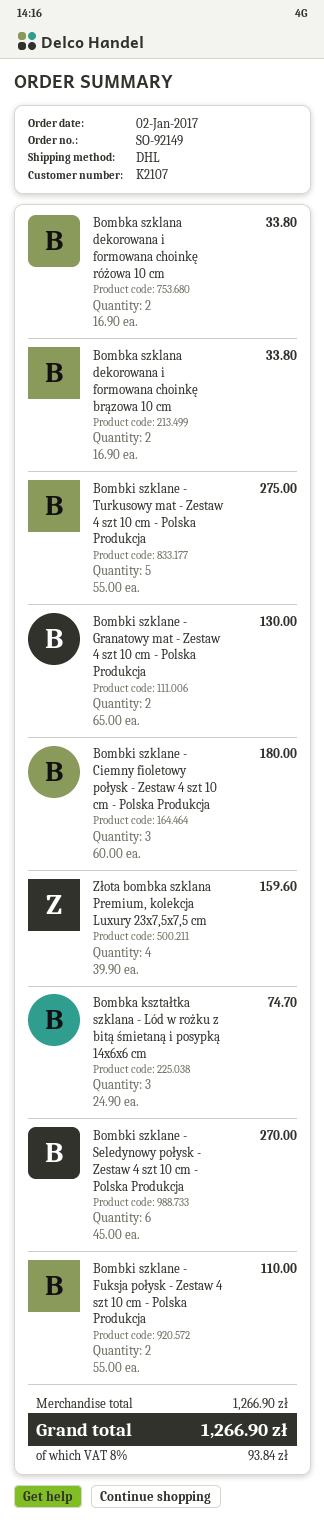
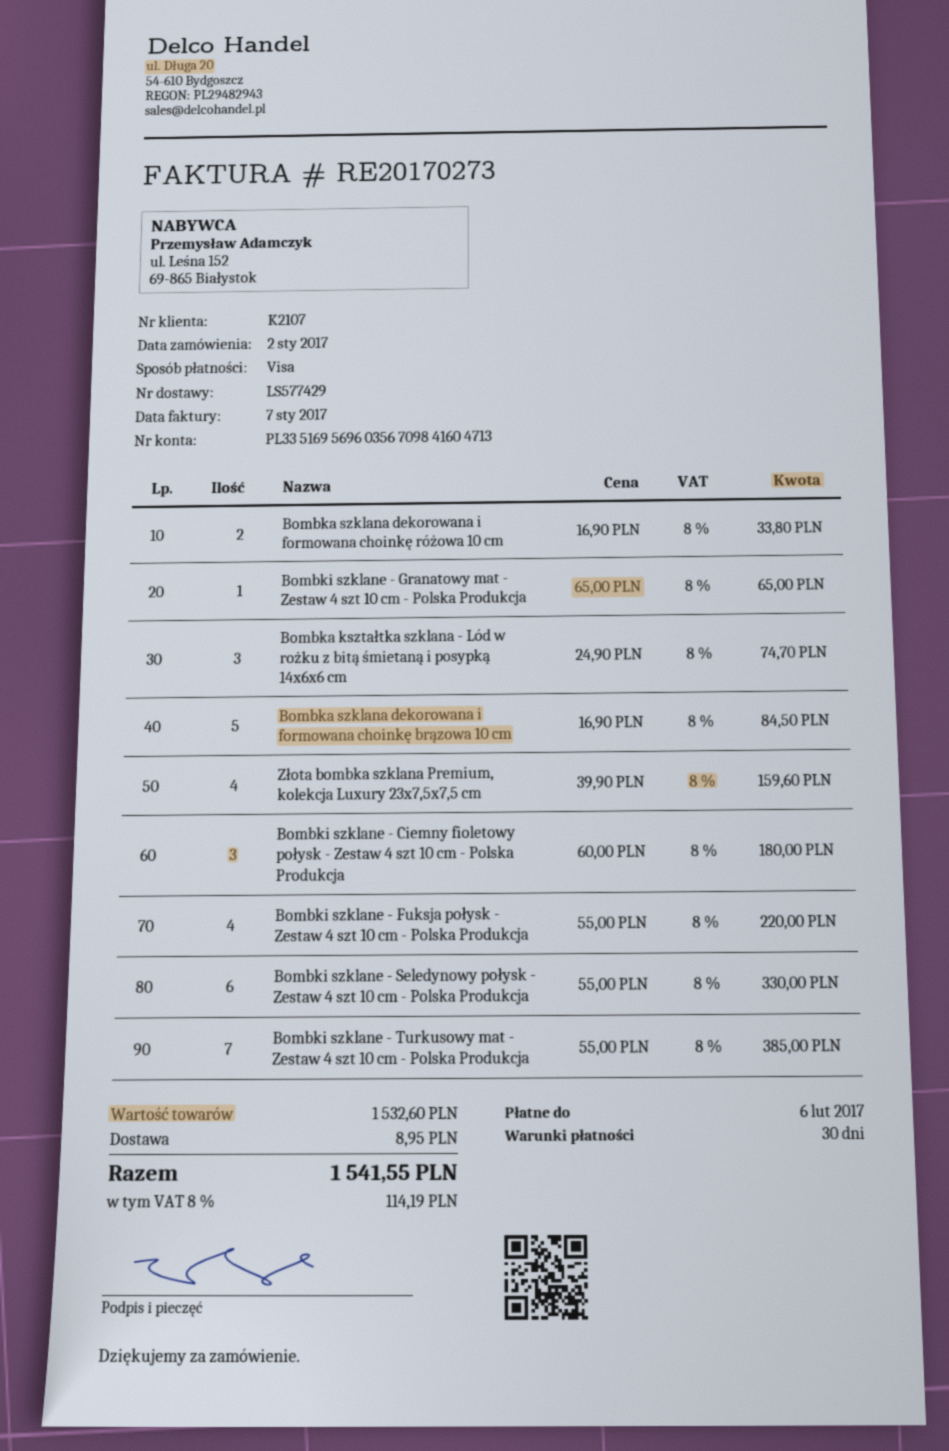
Bombka szklana dekorowana i formowana choinkę brązowa 10 cm: 2 x 16.90 = 33.80 -> 5 x 16.90 = 84.50
Bombki szklane - Turkusowy mat - Zestaw 4 szt 10 cm - Polska Produkcja: 5 x 55.00 = 275.00 -> 7 x 55.00 = 385.00
Bombki szklane - Granatowy mat - Zestaw 4 szt 10 cm - Polska Produkcja: 2 x 65.00 = 130.00 -> 1 x 65.00 = 65.00
Bombki szklane - Seledynowy połysk - Zestaw 4 szt 10 cm - Polska Produkcja: 6 x 45.00 = 270.00 -> 6 x 55.00 = 330.00
Bombki szklane - Fuksja połysk - Zestaw 4 szt 10 cm - Polska Produkcja: 2 x 55.00 = 110.00 -> 4 x 55.00 = 220.00
subtotal: 1266.90 -> 1532.60
shipping: none -> 8.95
tax: 8% = 93.84 -> 8% = 114.19
total: 1266.90 -> 1541.55

